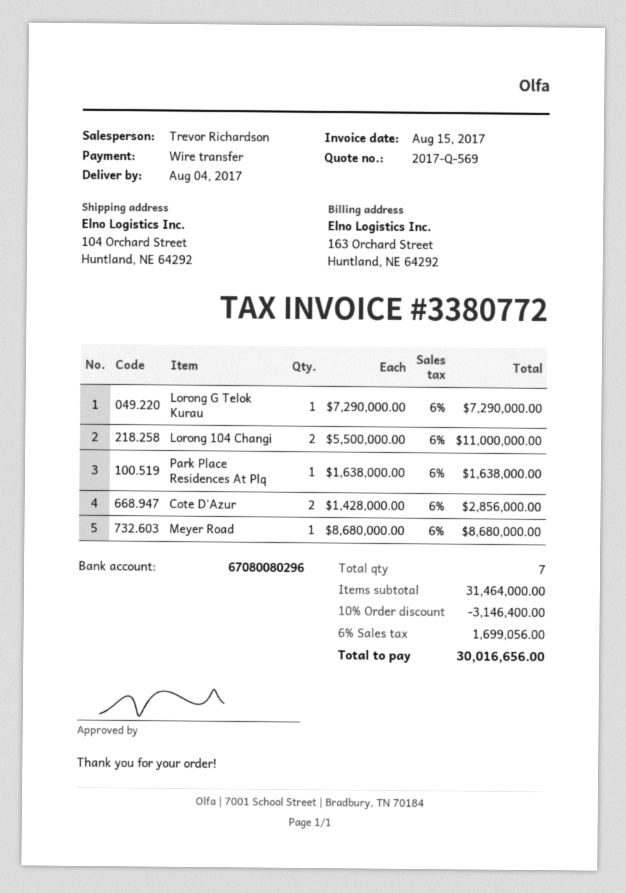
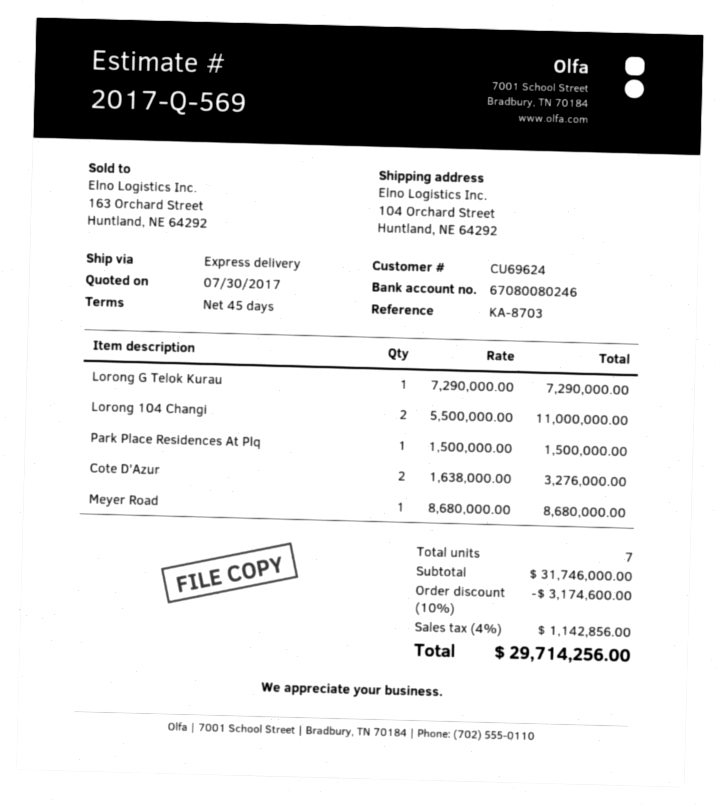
bank account: 67080080296 -> 67080080246
Park Place Residences At Plq: 1 x 1638000.00 = 1638000.00 -> 1 x 1500000.00 = 1500000.00
Cote D'Azur: 2 x 1428000.00 = 2856000.00 -> 2 x 1638000.00 = 3276000.00
subtotal: 31464000.00 -> 31746000.00
discount: 10% = 3146400.00 -> 10% = 3174600.00
tax: 6% = 1699056.00 -> 4% = 1142856.00
total: 30016656.00 -> 29714256.00

